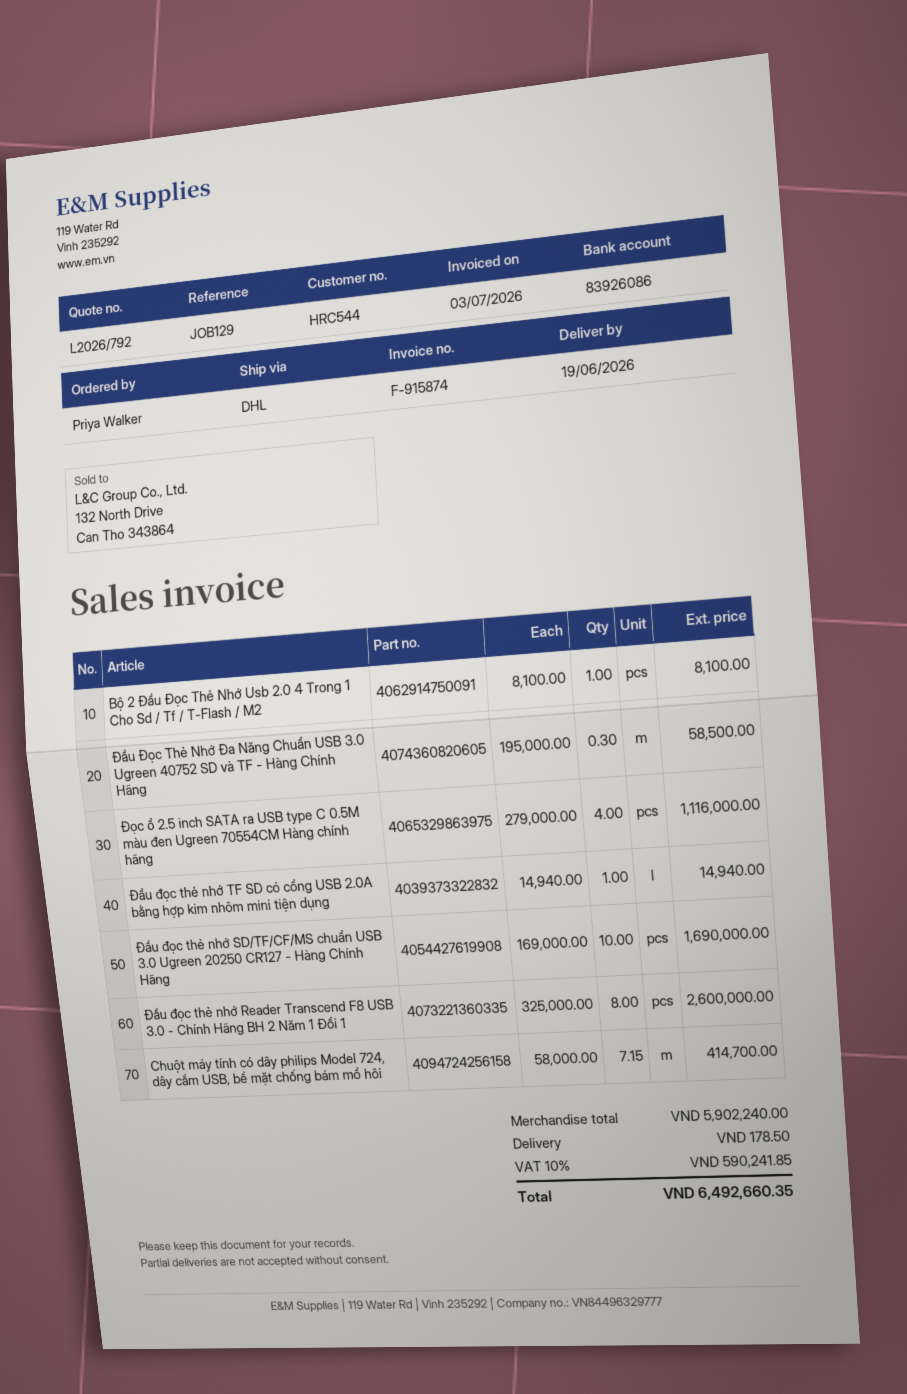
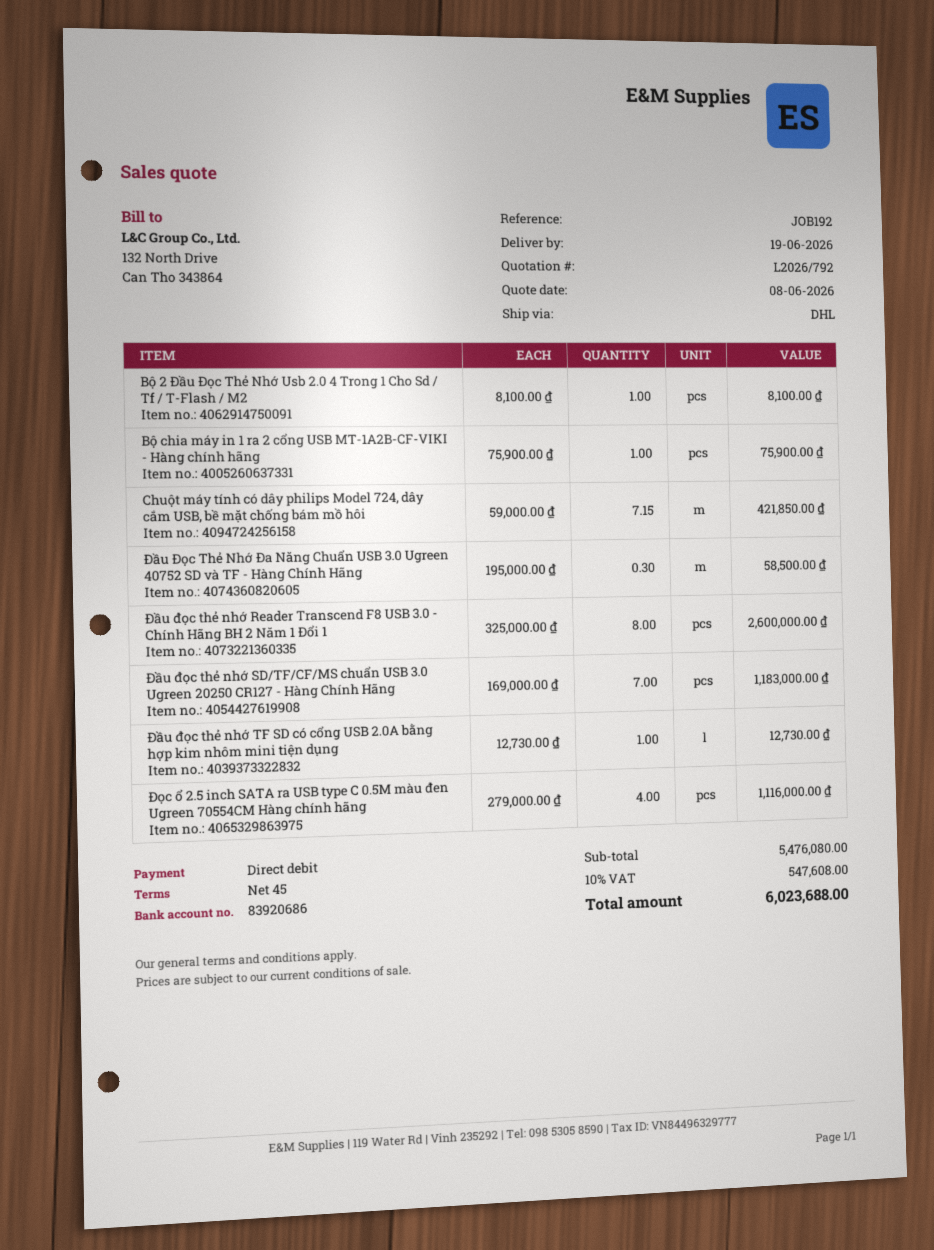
reference: JOB129 -> JOB192
bank account: 83926086 -> 83920686
Đầu đọc thẻ nhớ TF SD có cổng USB 2.0A bằng hợp kim nhôm mini tiện dụng: 1 x 14940.00 = 14940.00 -> 1 x 12730.00 = 12730.00
Đầu đọc thẻ nhớ SD/TF/CF/MS chuẩn USB 3.0 Ugreen 20250 CR127 - Hàng Chính Hãng: 10 x 169000.00 = 1690000.00 -> 7 x 169000.00 = 1183000.00
Chuột máy tính có dây philips Model 724, dây cắm USB, bề mặt chống bám mồ hôi: 7.15 x 58000.00 = 414700.00 -> 7.15 x 59000.00 = 421850.00
Bộ chia máy in 1 ra 2 cổng USB MT-1A2B-CF-VIKI - Hàng chính hãng: none -> 1 x 75900.00 = 75900.00
subtotal: 5902240.00 -> 5476080.00
shipping: 178.50 -> none
tax: 10% = 590241.85 -> 10% = 547608.00
total: 6492660.35 -> 6023688.00

